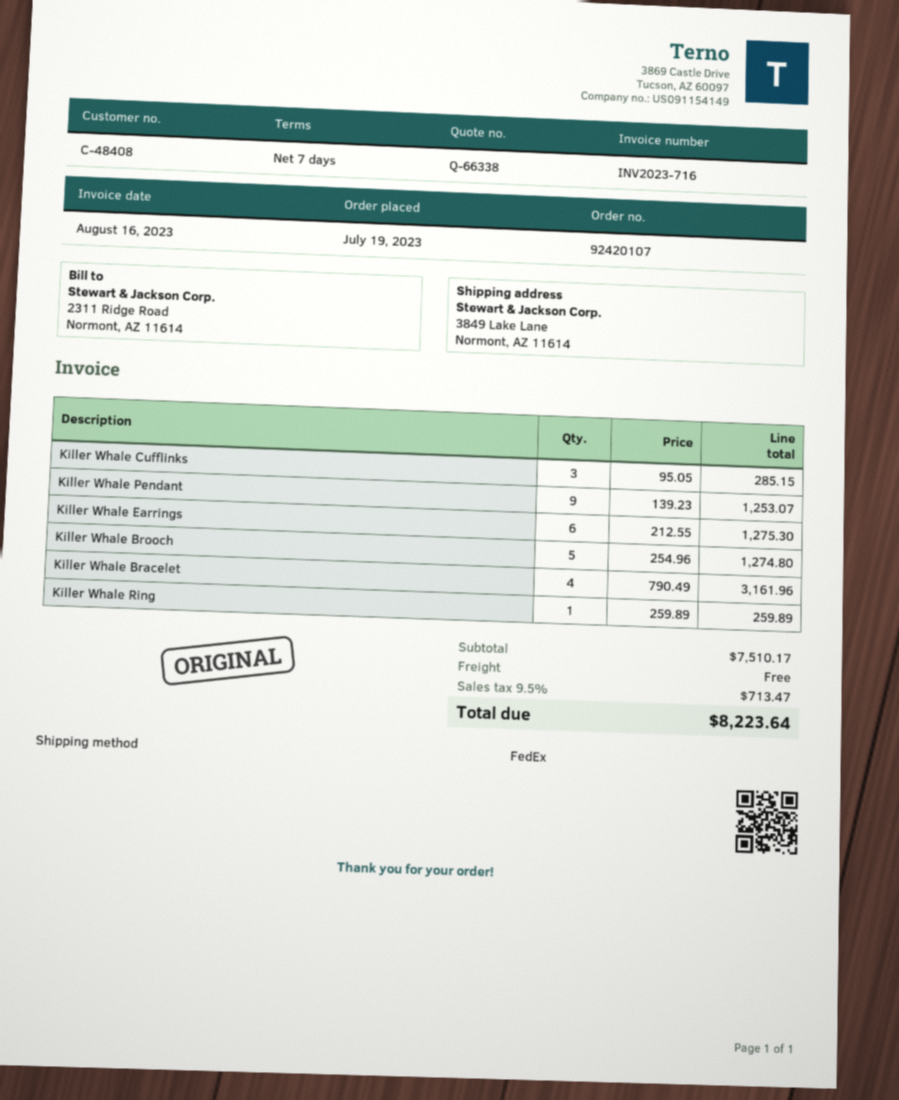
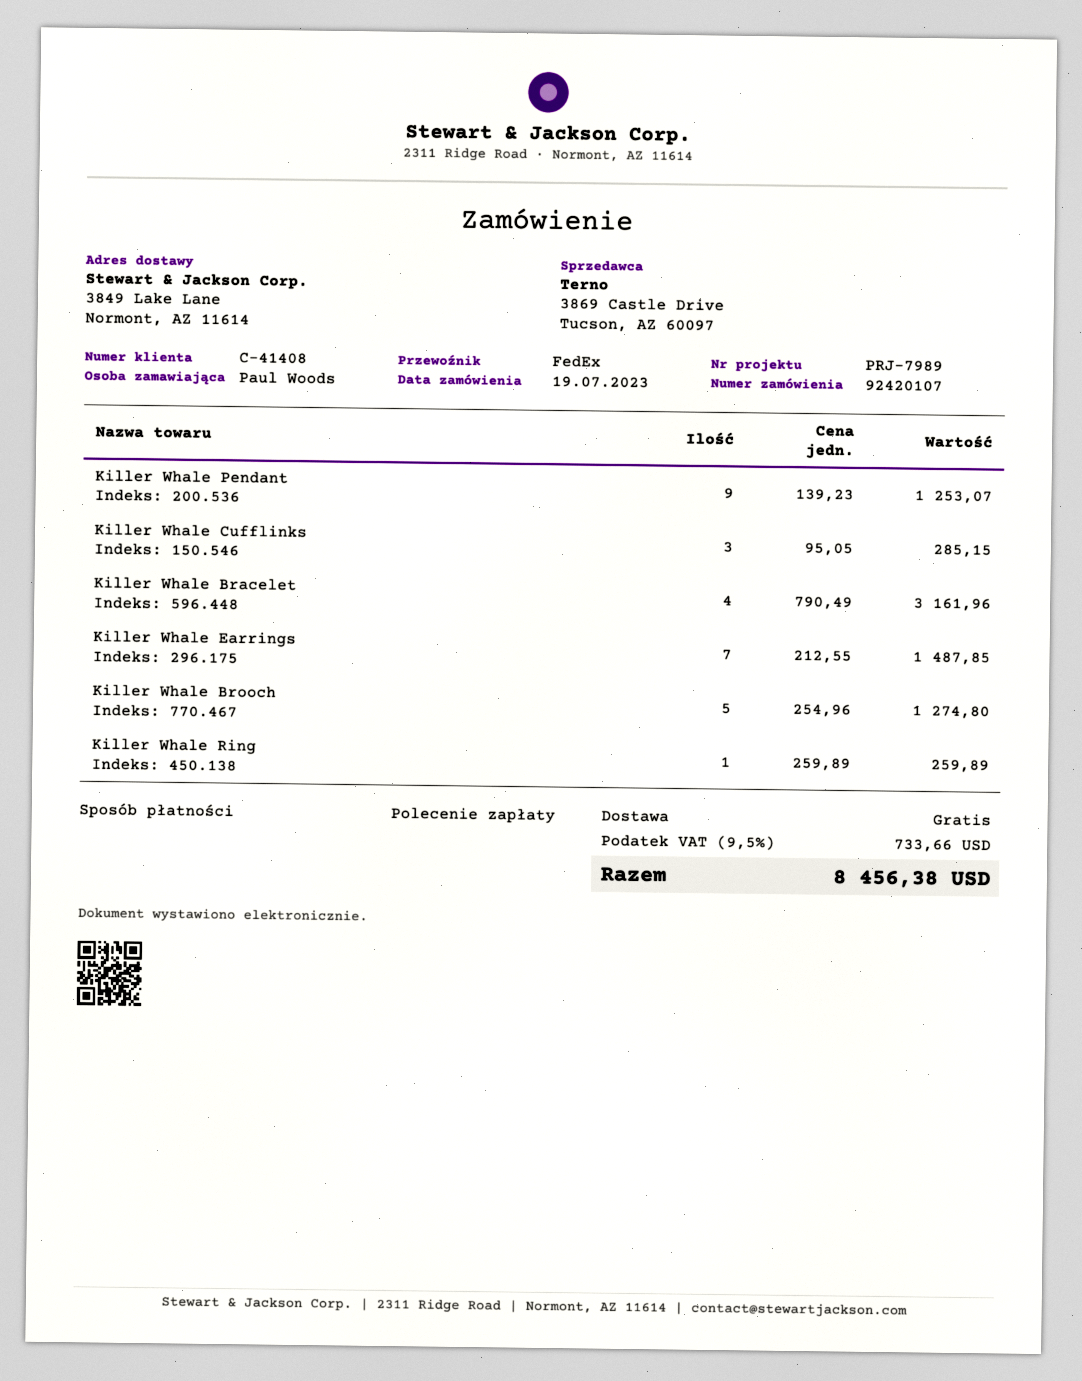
customer number: C-48408 -> C-41408
Killer Whale Earrings: 6 x 212.55 = 1275.30 -> 7 x 212.55 = 1487.85
tax: 9.5% = 713.47 -> 9.5% = 733.66
total: 8223.64 -> 8456.38

